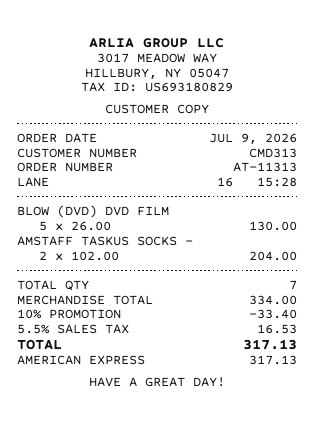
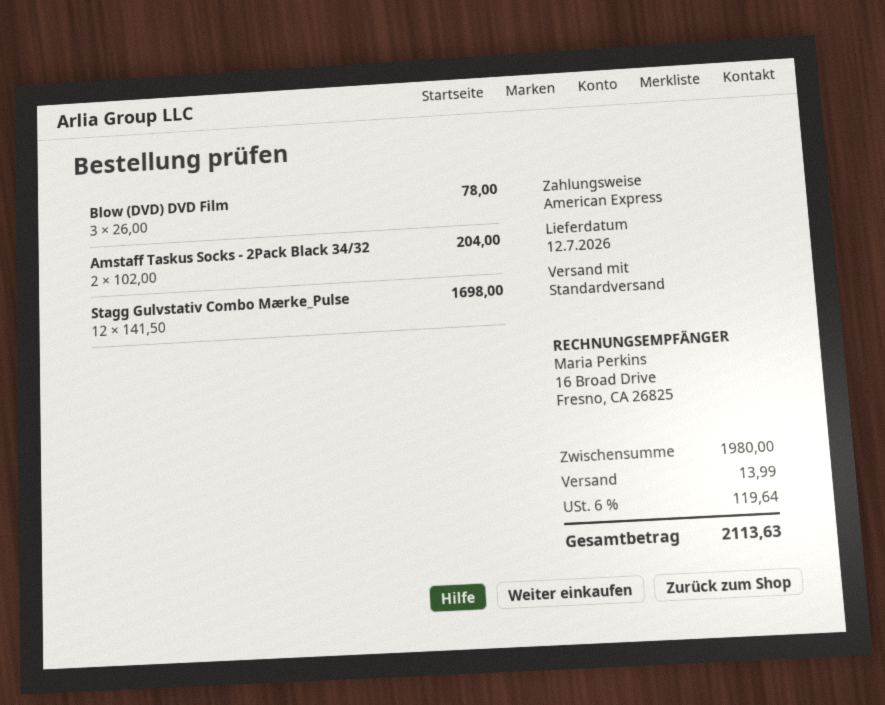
BLOW (DVD) DVD FILM: 5 x 26.00 = 130.00 -> 3 x 26.00 = 78.00
Stagg Gulvstativ Combo Mærke_Pulse: none -> 12 x 141.50 = 1698.00
subtotal: 334.00 -> 1980.00
discount: 10% = 33.40 -> none
shipping: none -> 13.99
tax: 5.5% = 16.53 -> 6% = 119.64
total: 317.13 -> 2113.63

